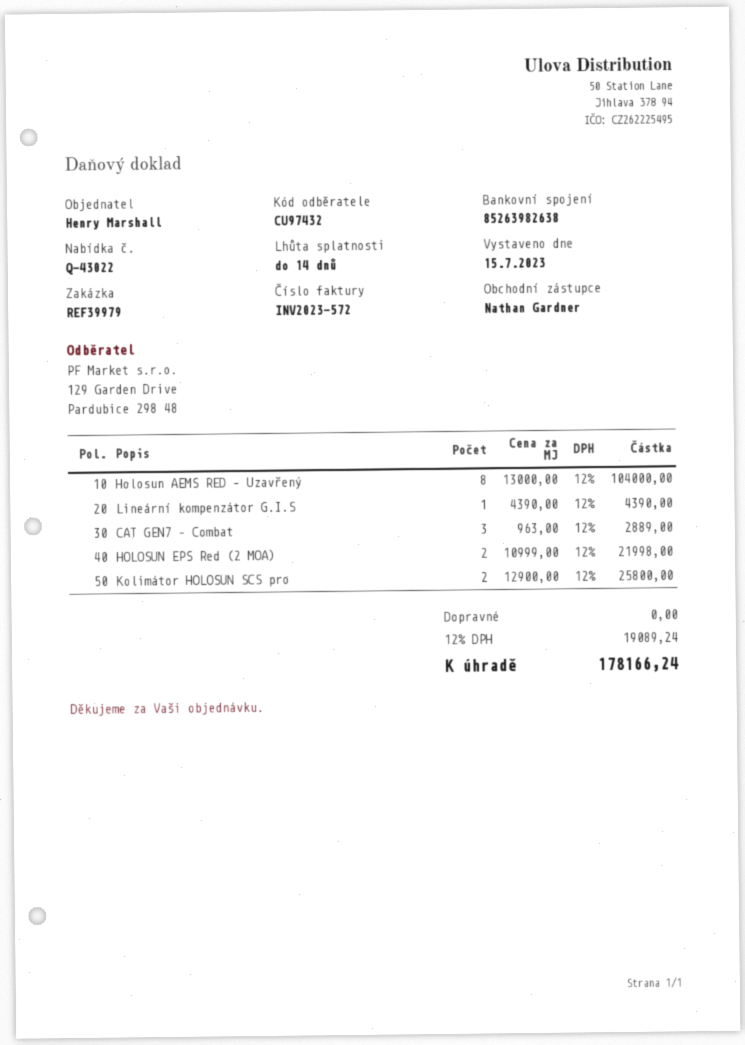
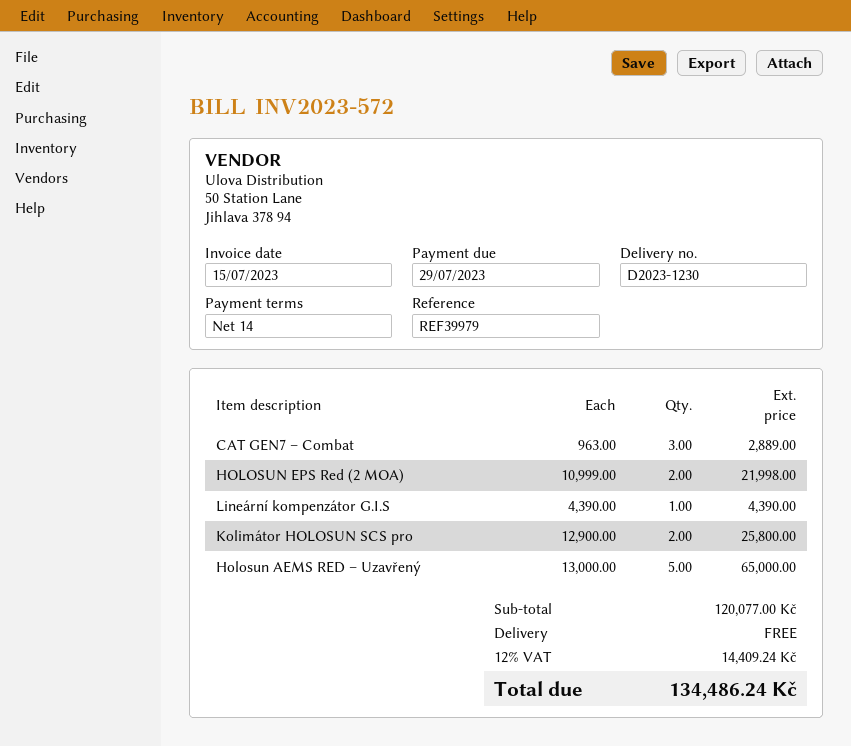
Holosun AEMS RED – Uzavřený: 8 x 13000.00 = 104000.00 -> 5 x 13000.00 = 65000.00
tax: 12% = 19089.24 -> 12% = 14409.24
total: 178166.24 -> 134486.24

